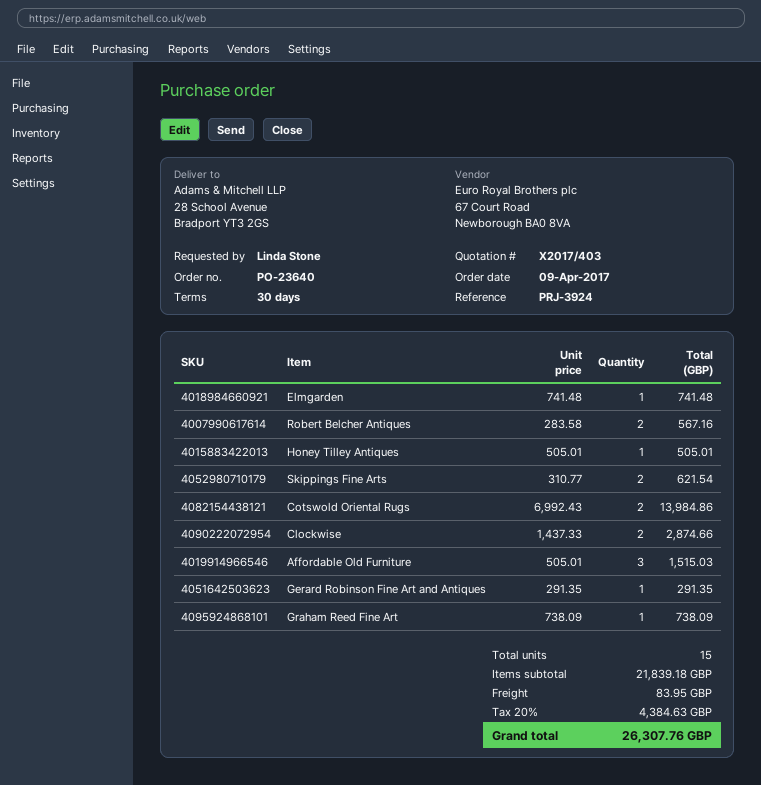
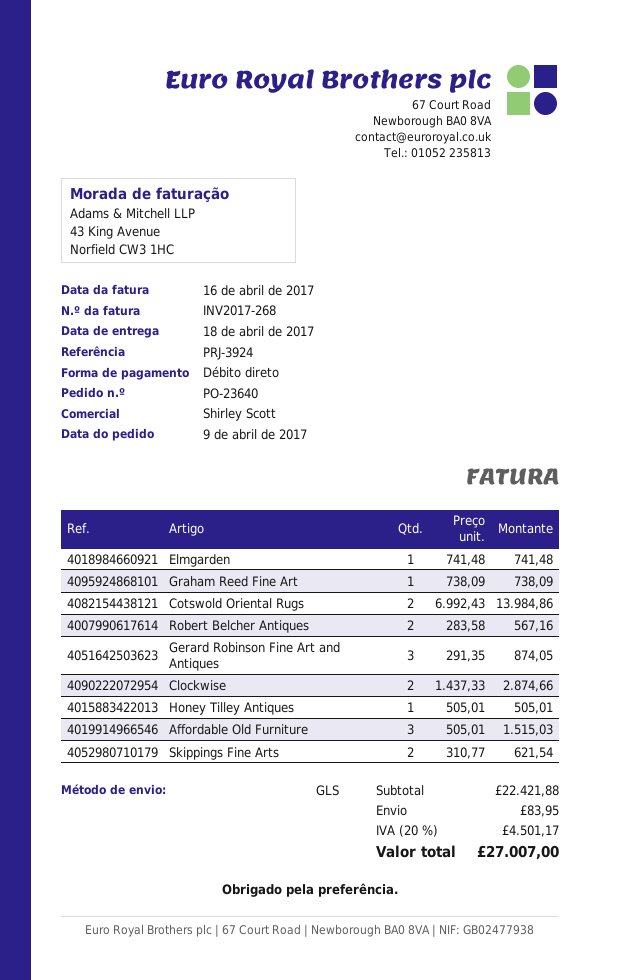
Gerard Robinson Fine Art and Antiques: 1 x 291.35 = 291.35 -> 3 x 291.35 = 874.05
subtotal: 21839.18 -> 22421.88
tax: 20% = 4384.63 -> 20% = 4501.17
total: 26307.76 -> 27007.00

